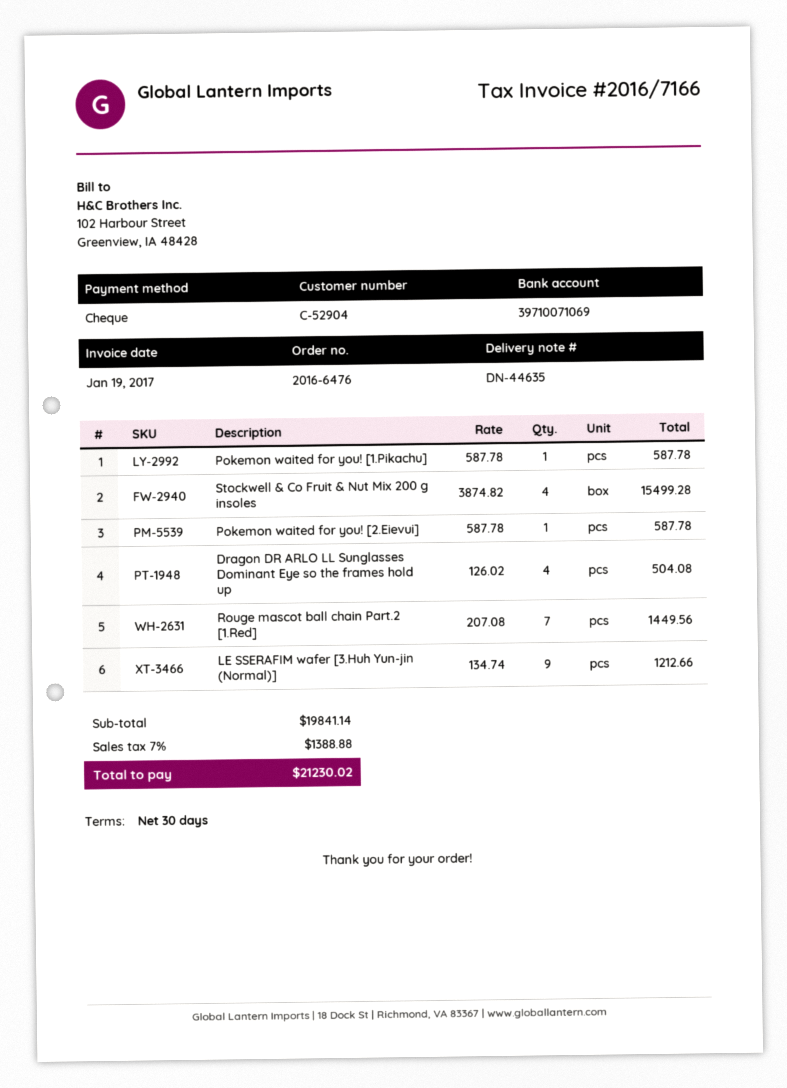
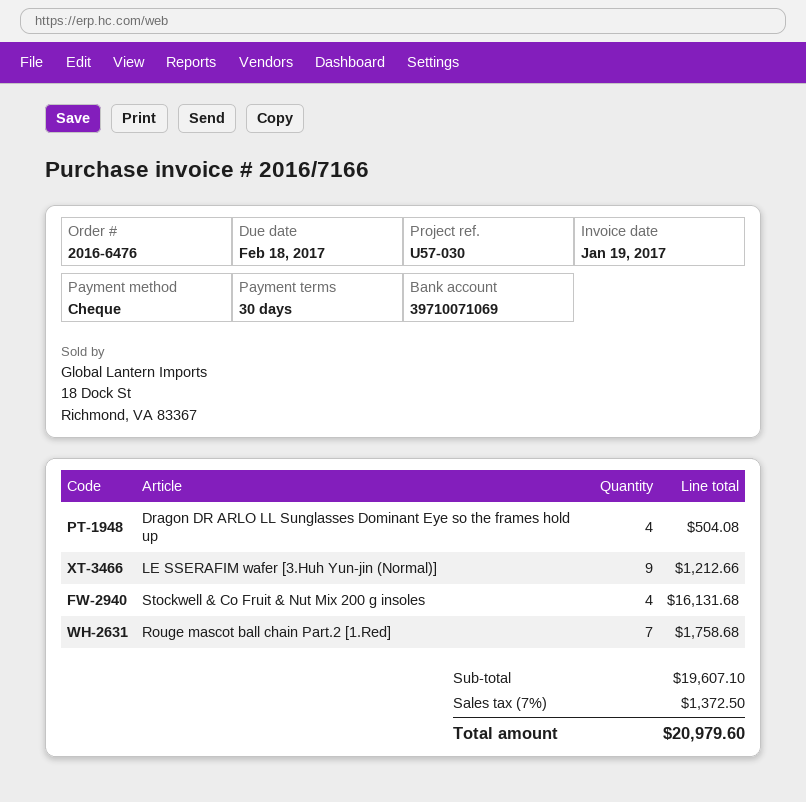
Pokemon waited for you! [1.Pikachu]: 1 for 587.78 -> none
Stockwell & Co Fruit & Nut Mix 200 g insoles: 4 for 15499.28 -> 4 for 16131.68
Pokemon waited for you! [2.Eievui]: 1 for 587.78 -> none
Rouge mascot ball chain Part.2 [1.Red]: 7 for 1449.56 -> 7 for 1758.68
subtotal: 19841.14 -> 19607.10
tax: 7% = 1388.88 -> 7% = 1372.50
total: 21230.02 -> 20979.60

